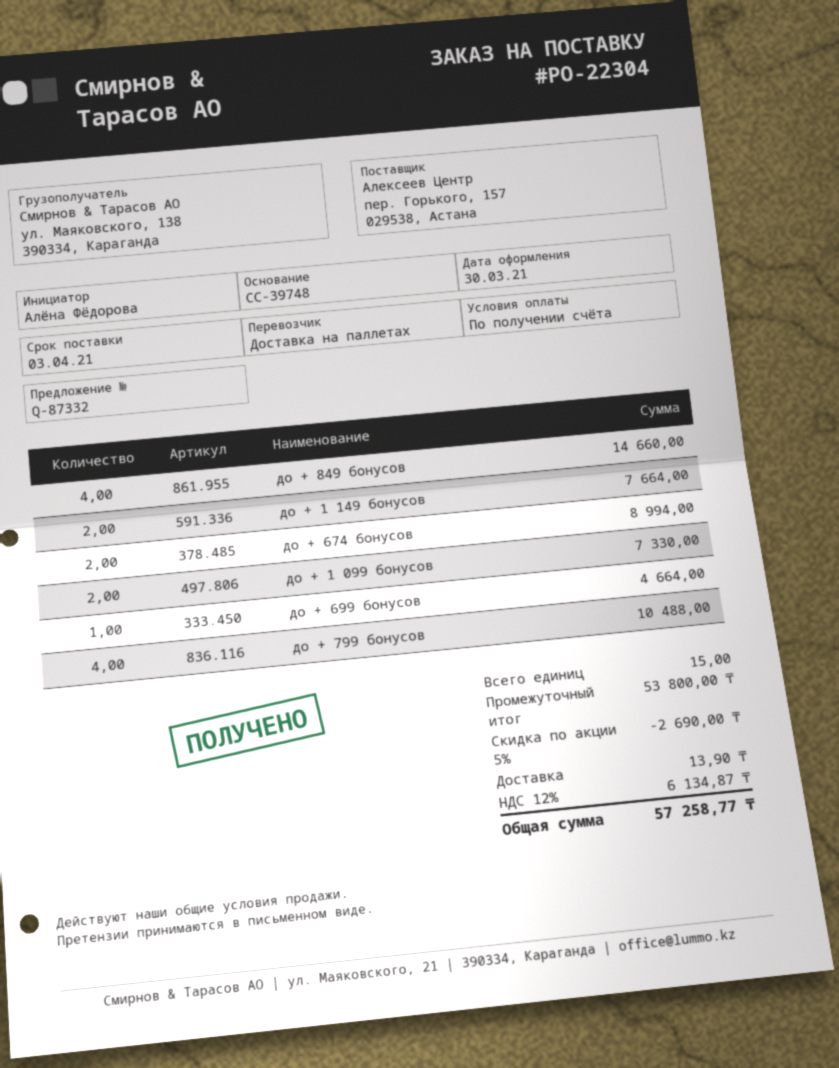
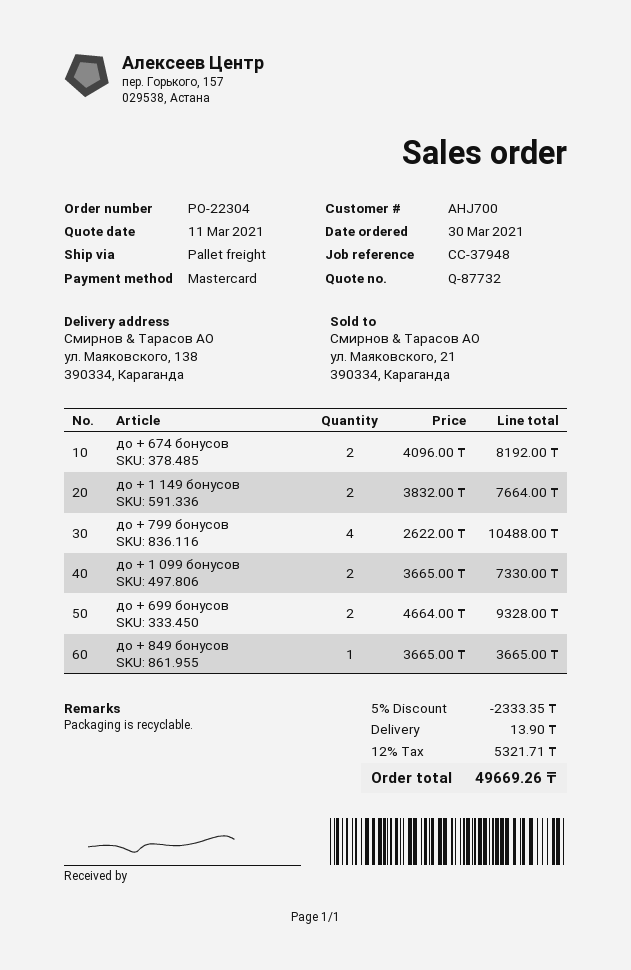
quote number: Q-87332 -> Q-87732
reference: CC-39748 -> CC-37948
до + 849 бонусов: 4 for 14660.00 -> 1 for 3665.00
до + 674 бонусов: 2 for 8994.00 -> 2 for 8192.00
до + 699 бонусов: 1 for 4664.00 -> 2 for 9328.00
discount: 5% = 2690.00 -> 5% = 2333.35
tax: 12% = 6134.87 -> 12% = 5321.71
total: 57258.77 -> 49669.26

